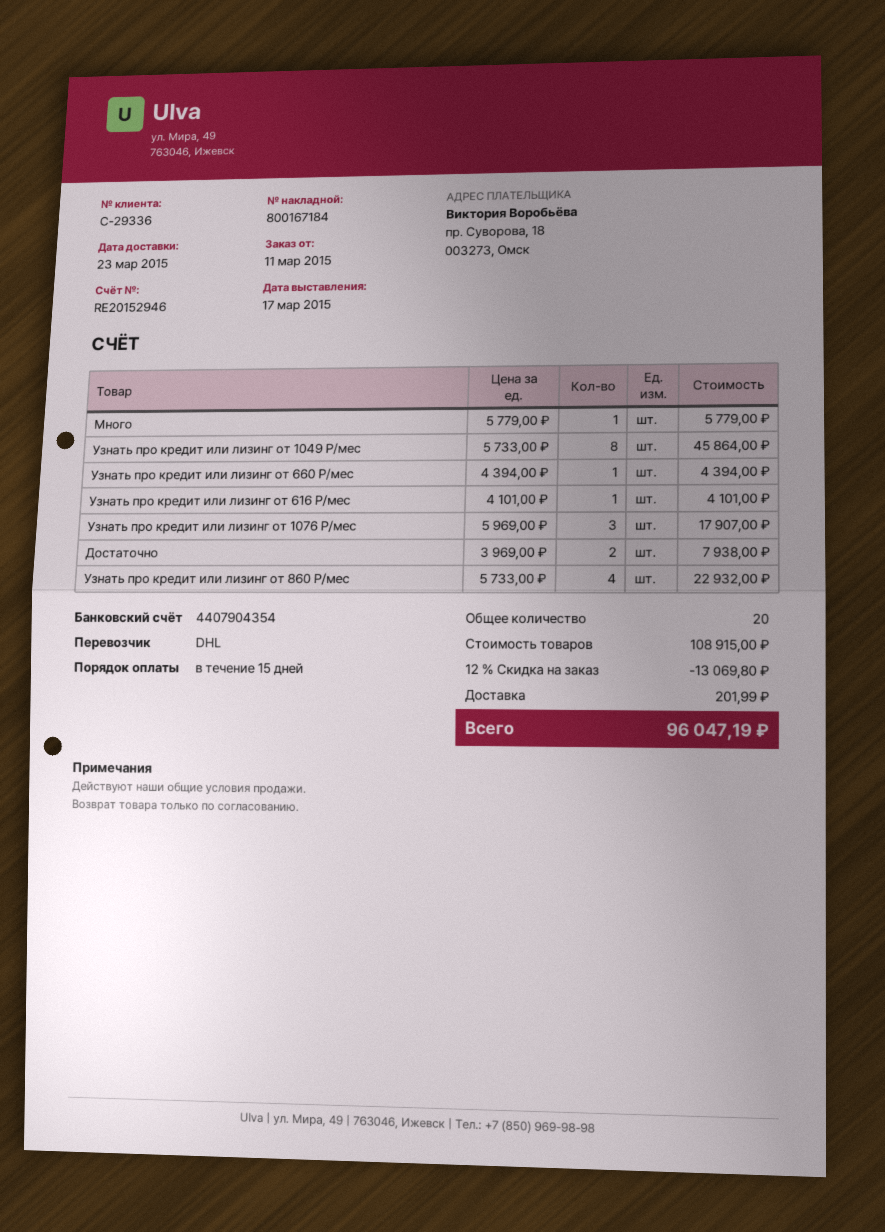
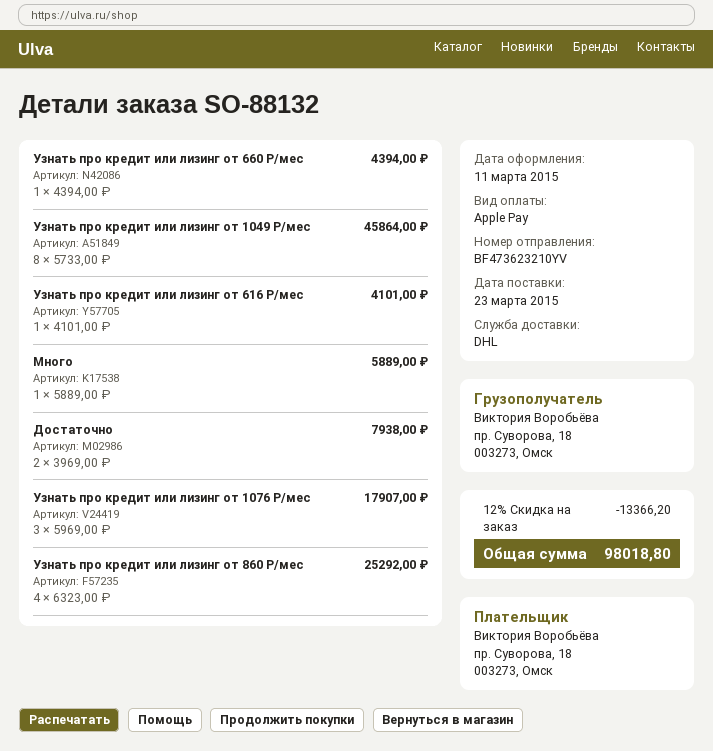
Много: 1 x 5779.00 = 5779.00 -> 1 x 5889.00 = 5889.00
Узнать про кредит или лизинг от 860 Р/мес: 4 x 5733.00 = 22932.00 -> 4 x 6323.00 = 25292.00
discount: 12% = 13069.80 -> 12% = 13366.20
shipping: 201.99 -> none
total: 96047.19 -> 98018.80

